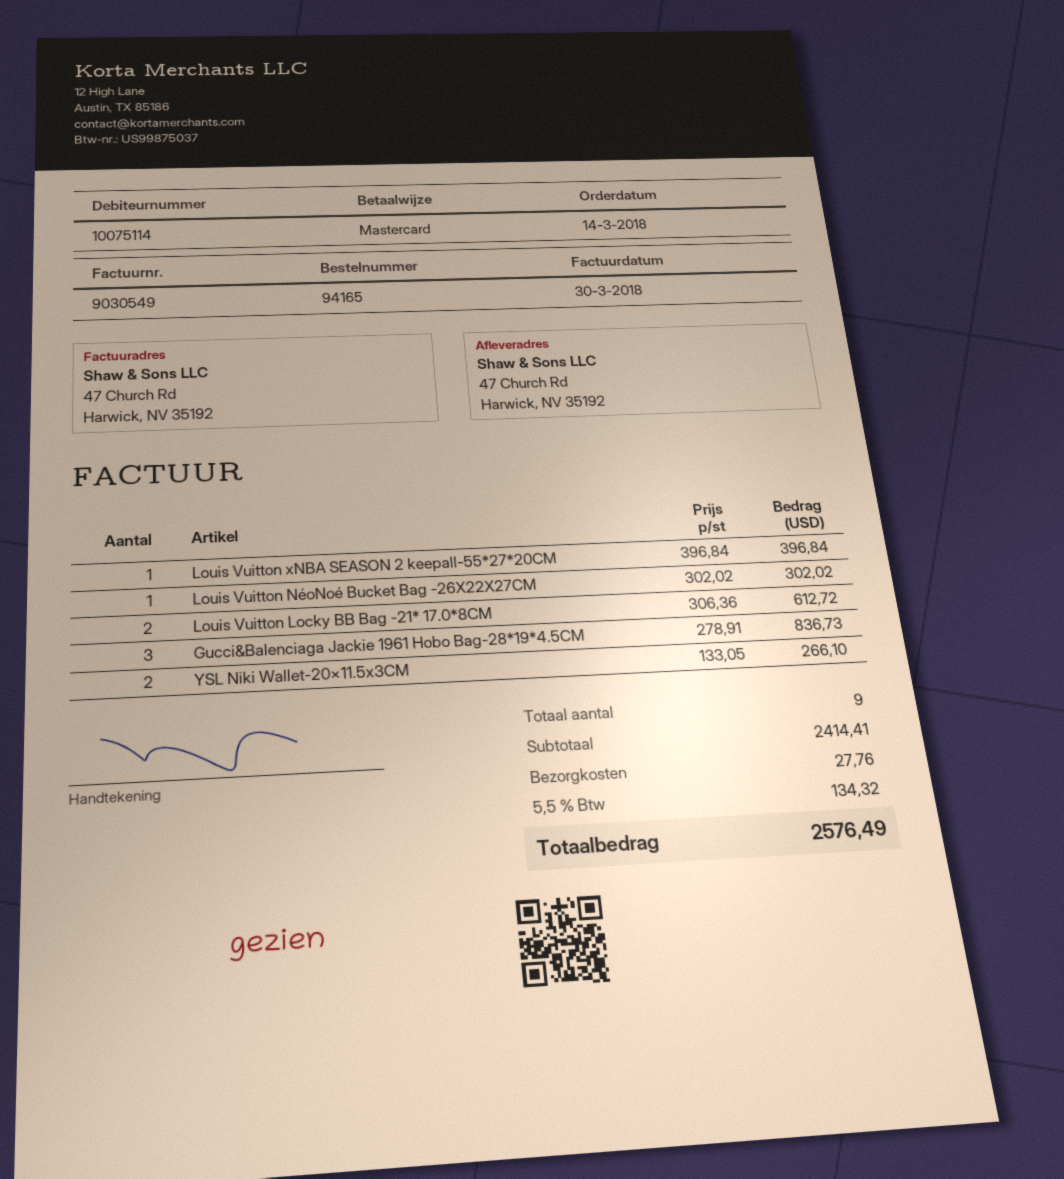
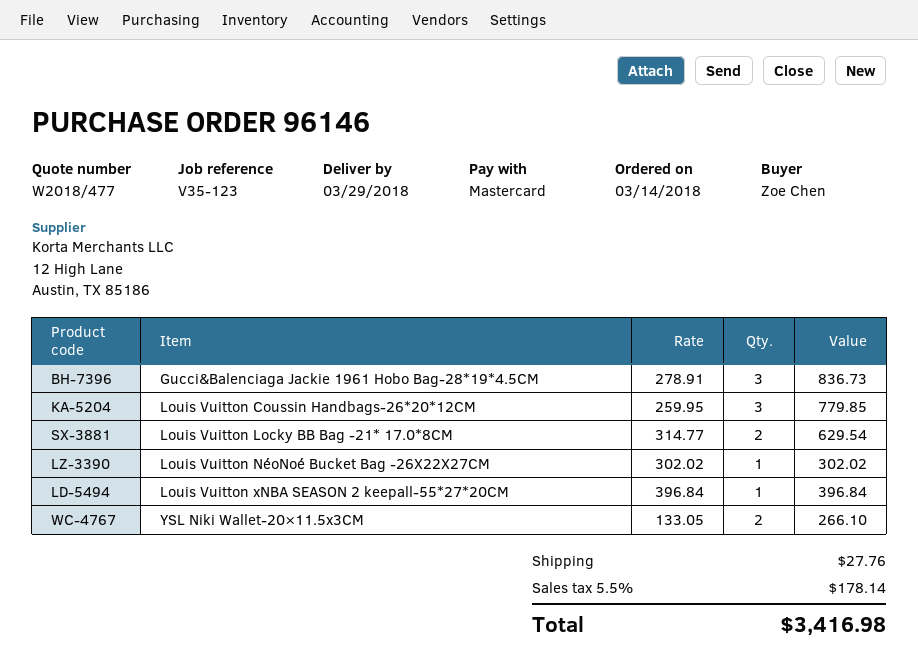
order number: 94165 -> 96146
Louis Vuitton Locky BB Bag -21* 17.0*8CM: 2 x 306.36 = 612.72 -> 2 x 314.77 = 629.54
Louis Vuitton Coussin Handbags-26*20*12CM: none -> 3 x 259.95 = 779.85
tax: 5.5% = 134.32 -> 5.5% = 178.14
total: 2576.49 -> 3416.98

